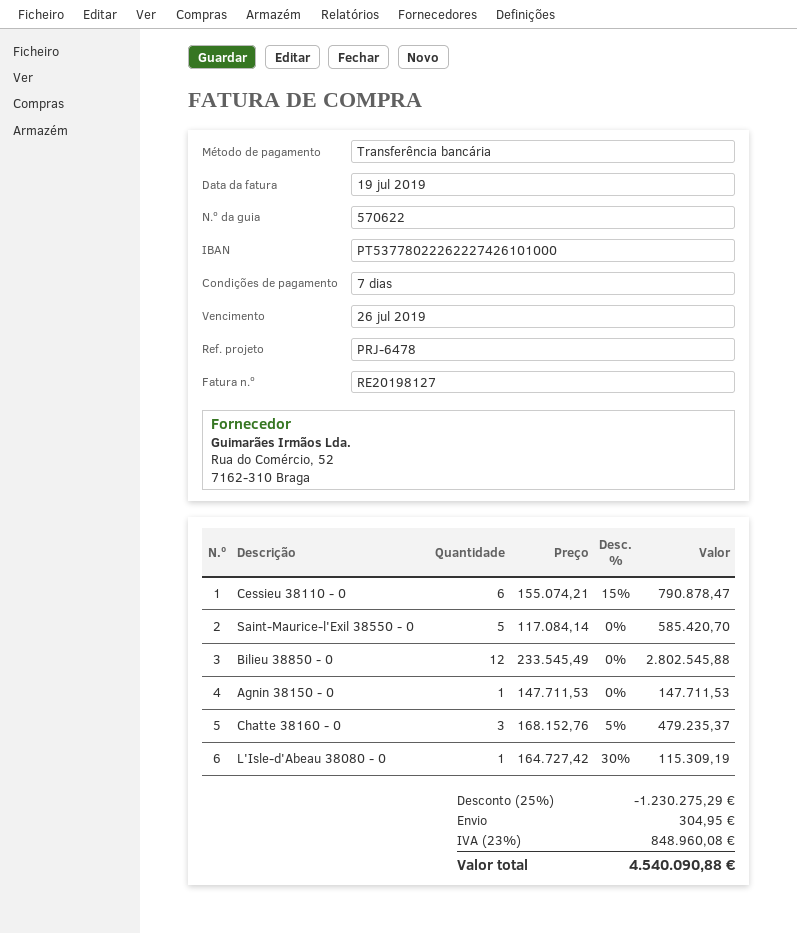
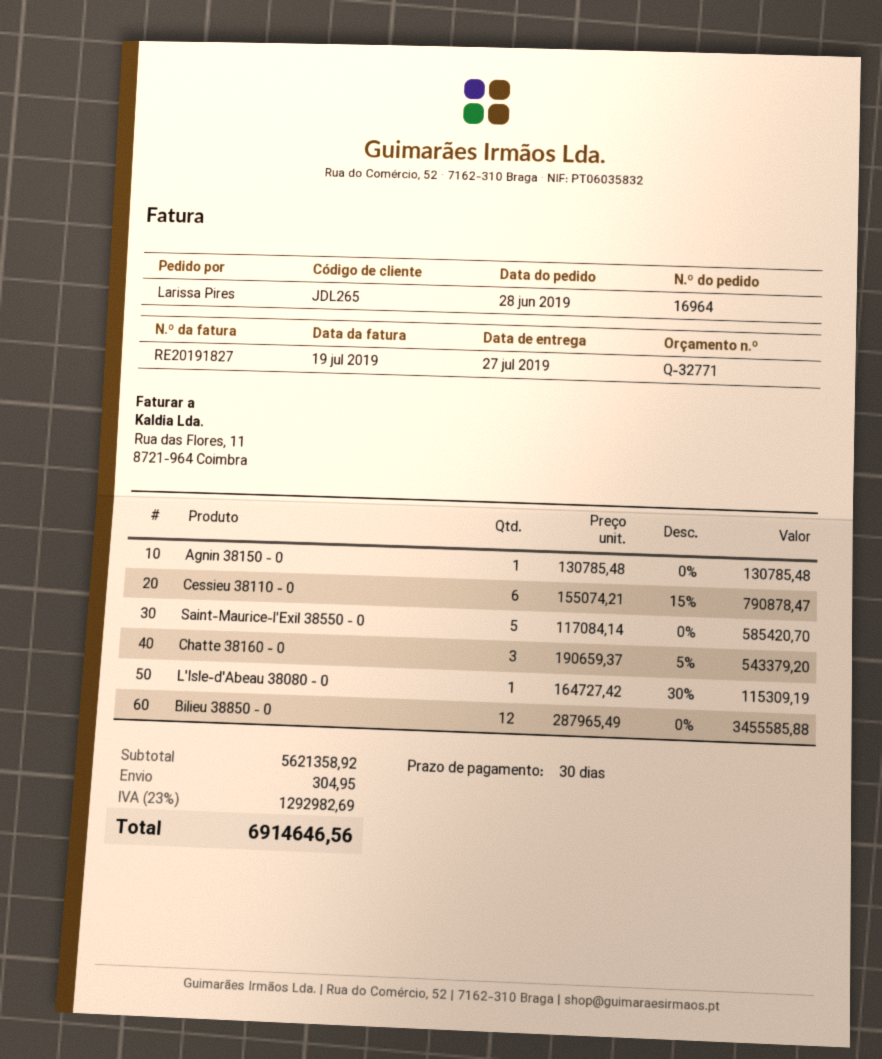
invoice number: RE20198127 -> RE20191827
payment terms: 7 days -> 30 days
Bilieu 38850 - 0: 12 x 233545.49 = 2802545.88 -> 12 x 287965.49 = 3455585.88
Agnin 38150 - 0: 1 x 147711.53 = 147711.53 -> 1 x 130785.48 = 130785.48
Chatte 38160 - 0: 3 x 168152.76 - 5% = 479235.37 -> 3 x 190659.37 - 5% = 543379.20
discount: 25% = 1230275.29 -> none
tax: 23% = 848960.08 -> 23% = 1292982.69
total: 4540090.88 -> 6914646.56

